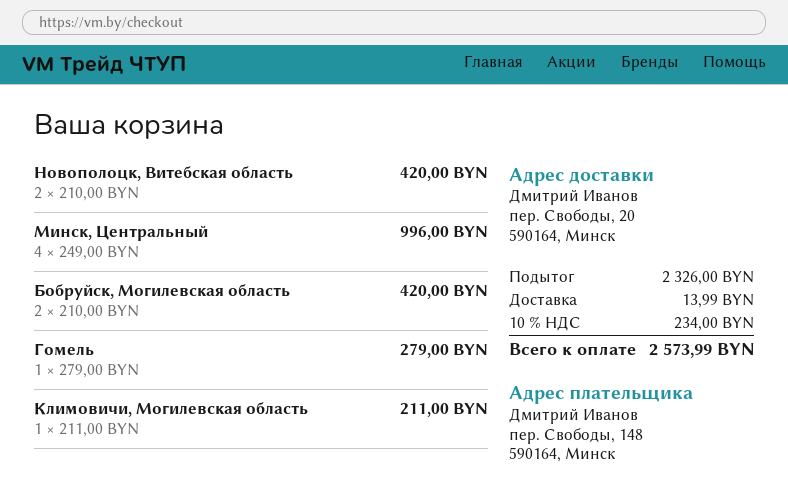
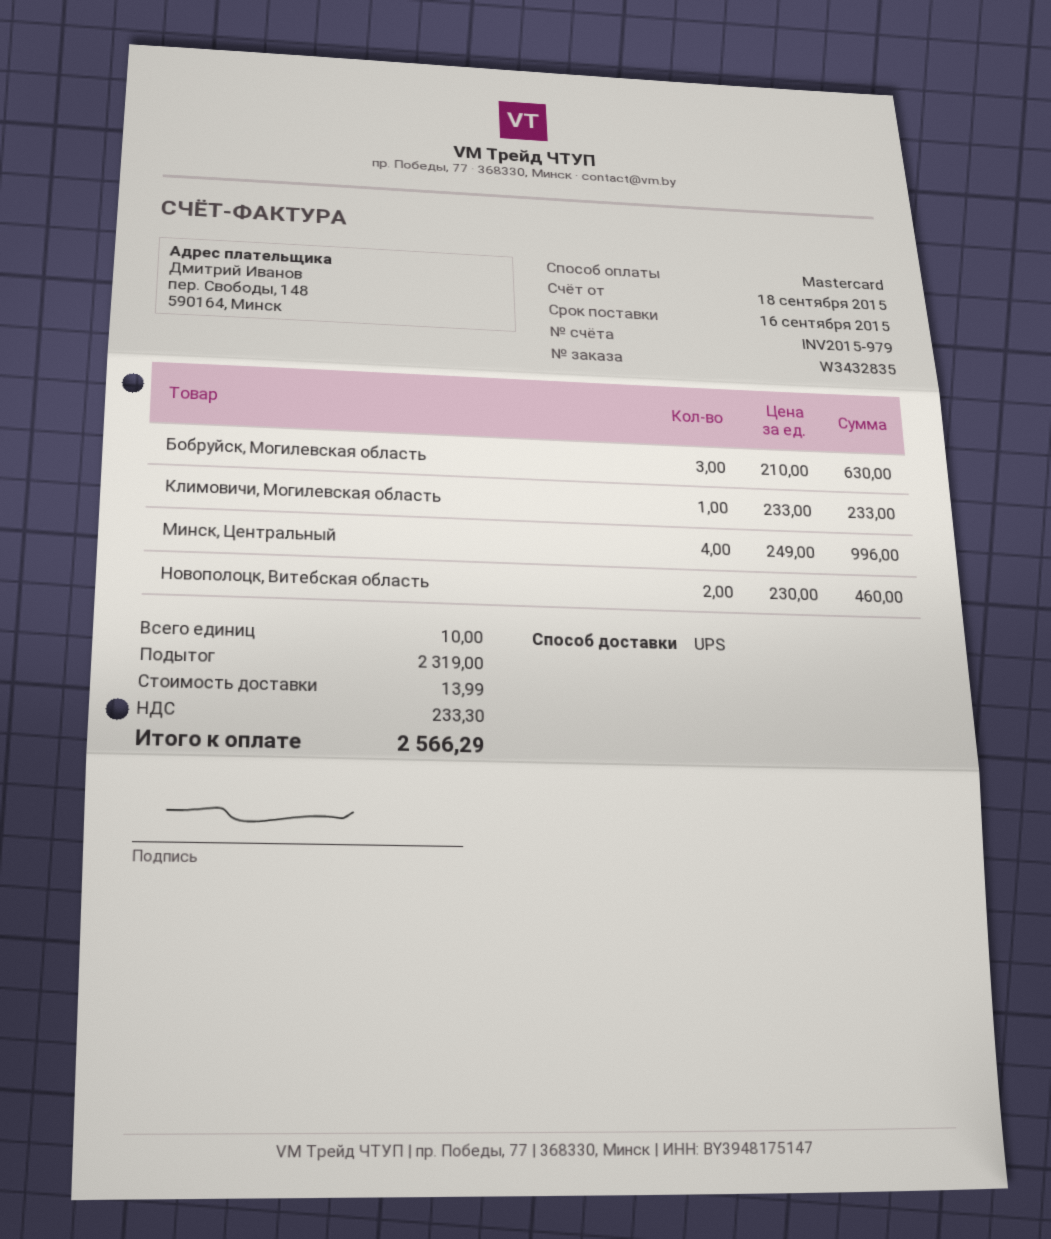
Новополоцк, Витебская область: 2 x 210.00 = 420.00 -> 2 x 230.00 = 460.00
Бобруйск, Могилевская область: 2 x 210.00 = 420.00 -> 3 x 210.00 = 630.00
Гомель: 1 x 279.00 = 279.00 -> none
Климовичи, Могилевская область: 1 x 211.00 = 211.00 -> 1 x 233.00 = 233.00
subtotal: 2326.00 -> 2319.00
tax: 234.00 -> 233.30
total: 2573.99 -> 2566.29

